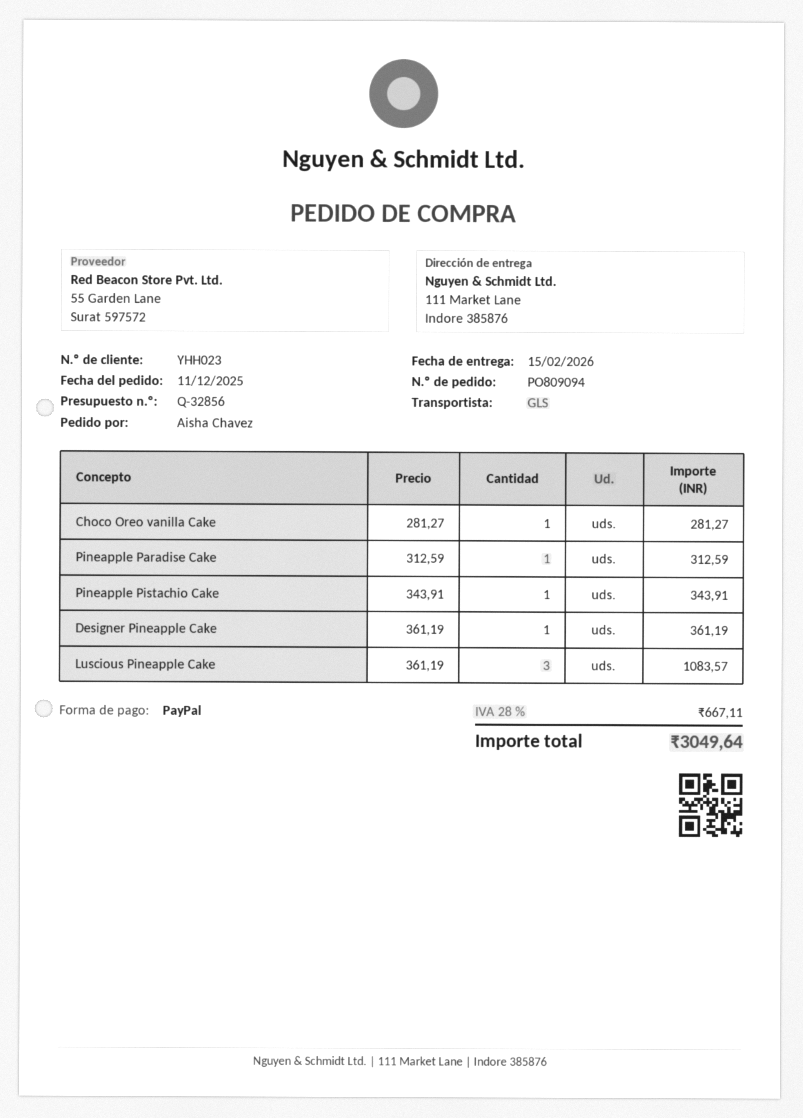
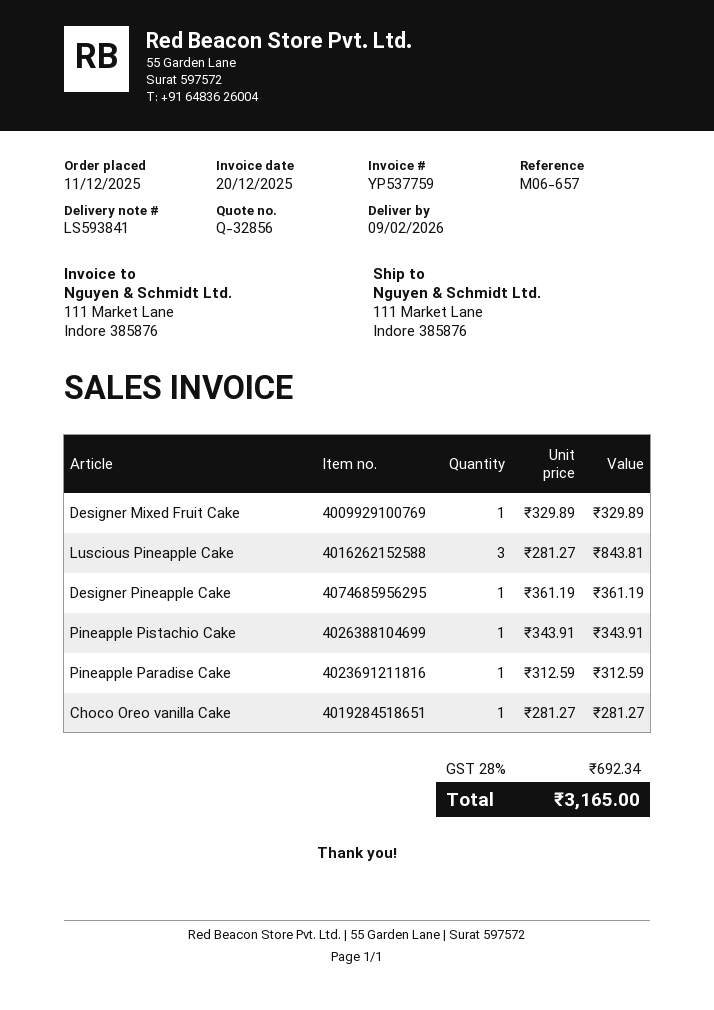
delivery date: 2026-02-15 -> 2026-02-09
Luscious Pineapple Cake: 3 x 361.19 = 1083.57 -> 3 x 281.27 = 843.81
Designer Mixed Fruit Cake: none -> 1 x 329.89 = 329.89
tax: 28% = 667.11 -> 28% = 692.34
total: 3049.64 -> 3165.00

